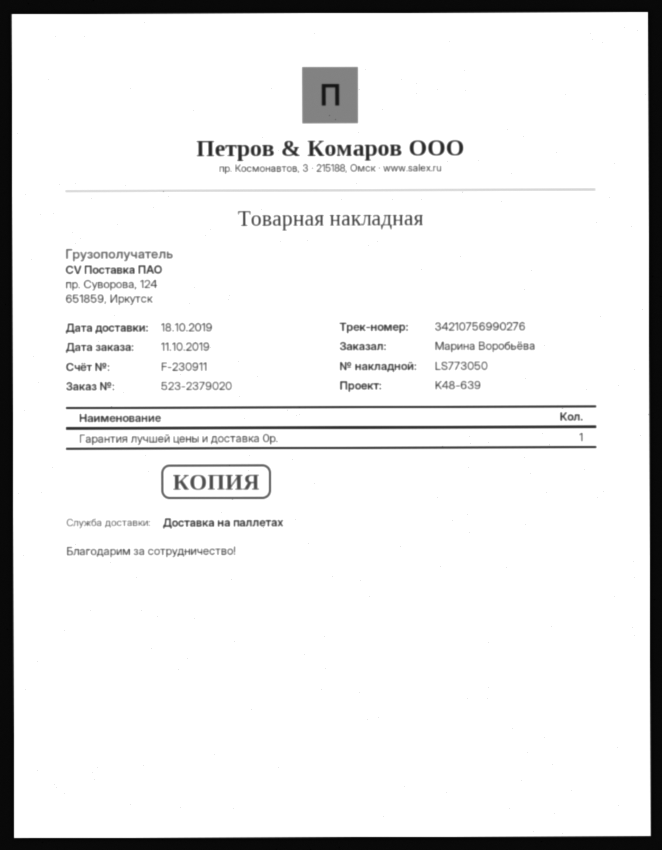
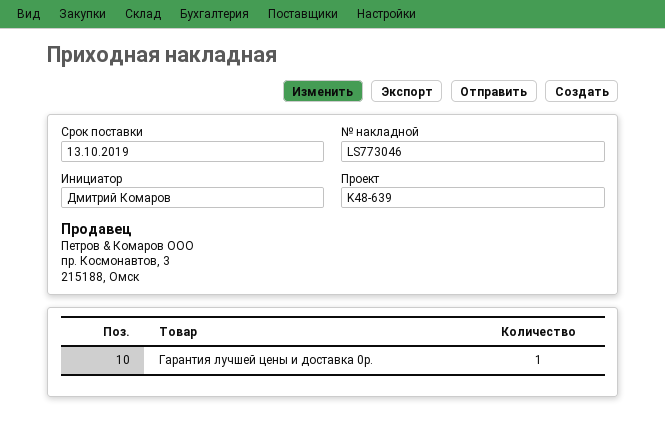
delivery note number: LS773050 -> LS773046
delivery date: 2019-10-18 -> 2019-10-13
ordered by: Марина Воробьёва -> Дмитрий Комаров

